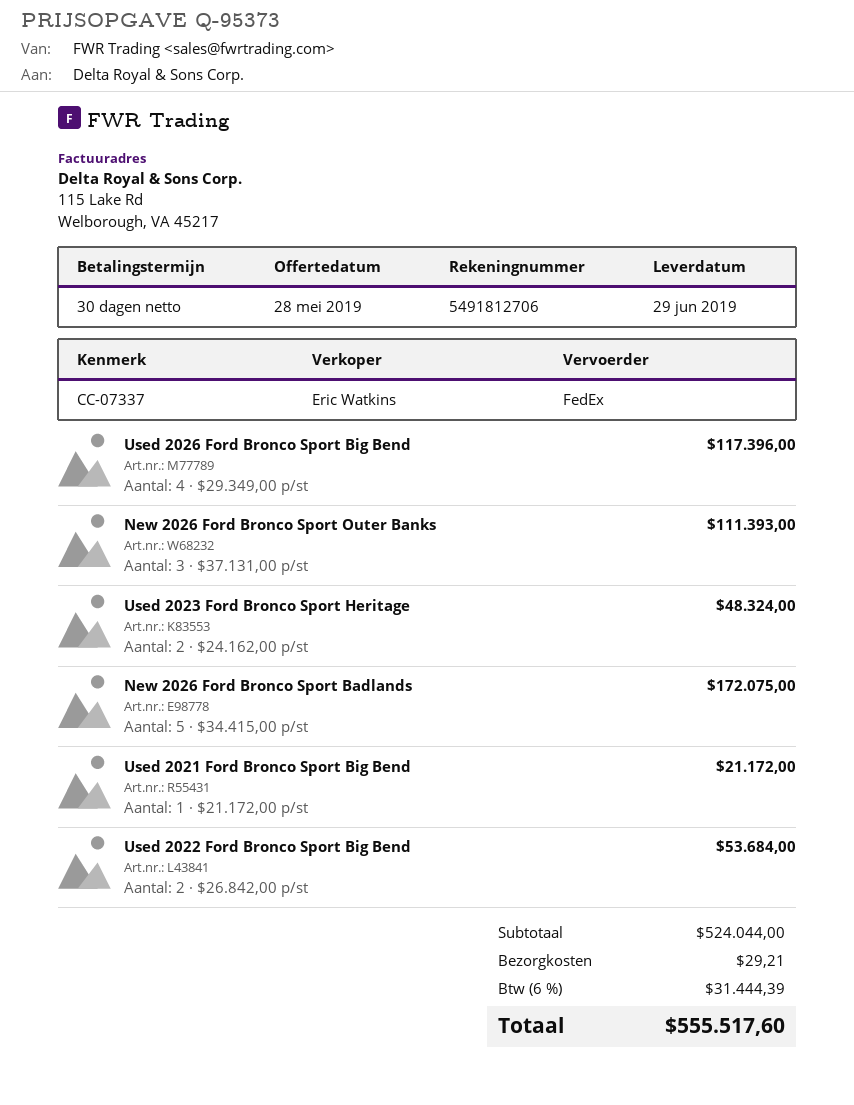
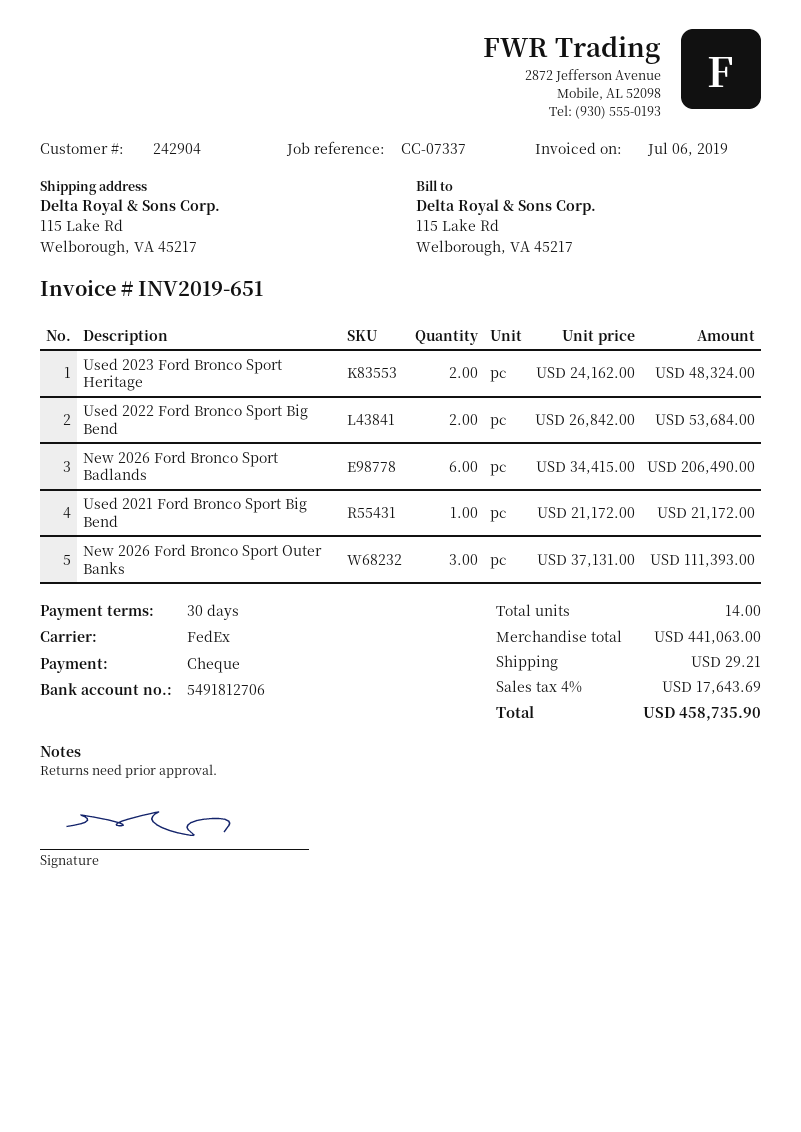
Used 2026 Ford Bronco Sport Big Bend: 4 x 29349.00 = 117396.00 -> none
New 2026 Ford Bronco Sport Badlands: 5 x 34415.00 = 172075.00 -> 6 x 34415.00 = 206490.00
subtotal: 524044.00 -> 441063.00
tax: 6% = 31444.39 -> 4% = 17643.69
total: 555517.60 -> 458735.90

